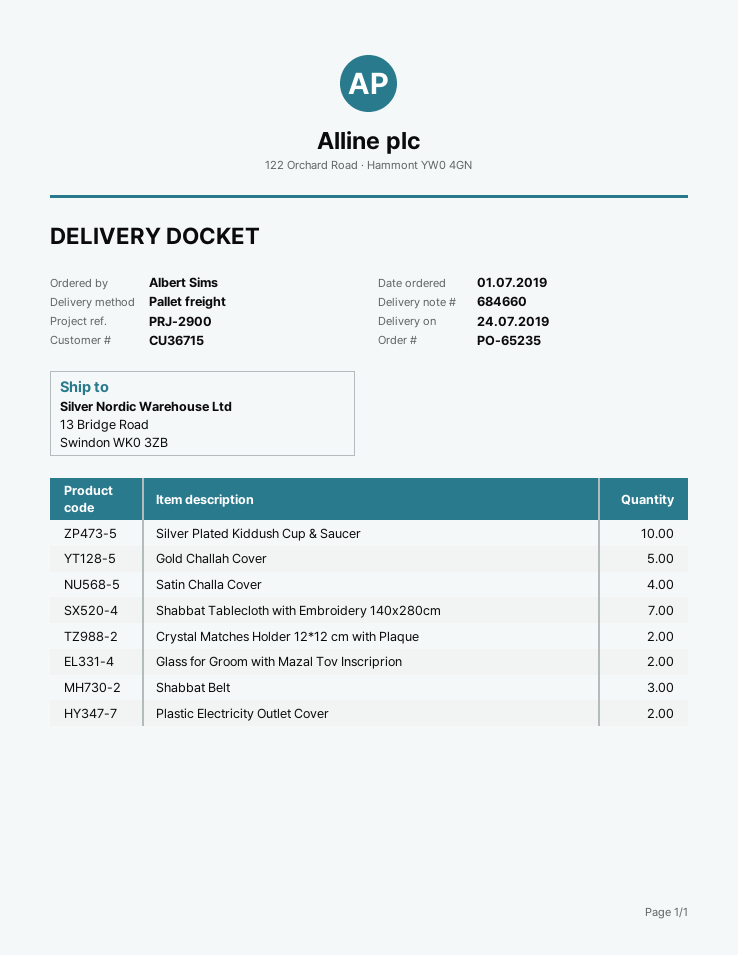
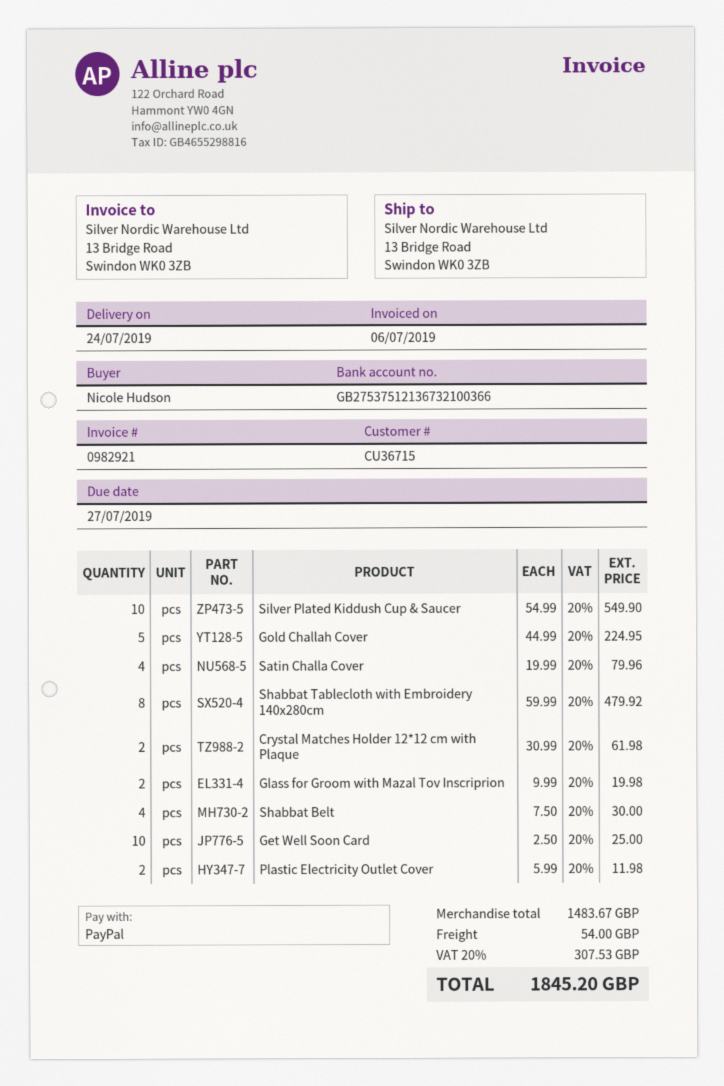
ordered by: Albert Sims -> Nicole Hudson
Shabbat Tablecloth with Embroidery 140x280cm: 7 -> 8
Shabbat Belt: 3 -> 4
Get Well Soon Card: none -> 10

